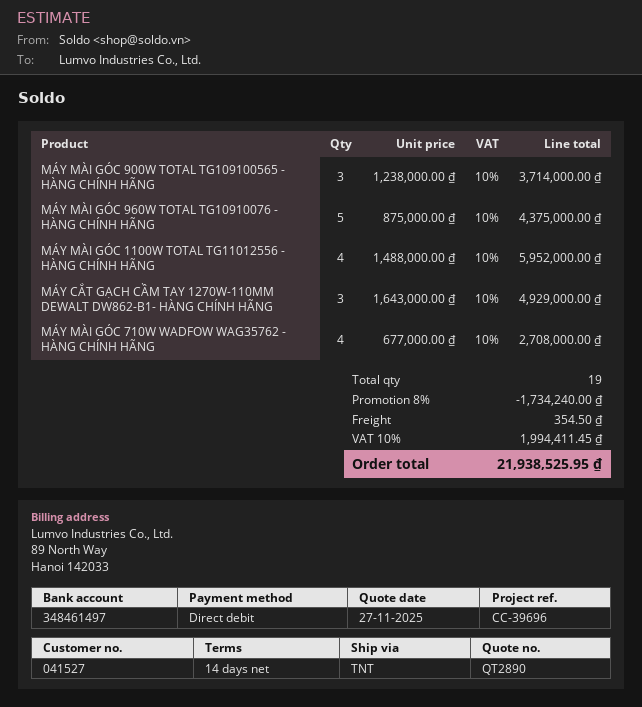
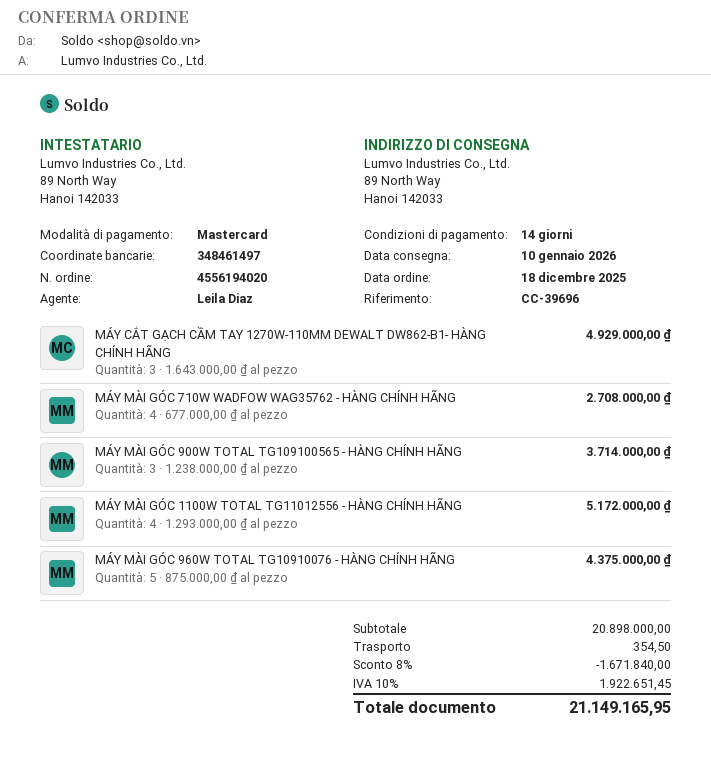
payment method: direct debit -> Mastercard
MÁY MÀI GÓC 1100W TOTAL TG11012556 - HÀNG CHÍNH HÃNG: 4 x 1488000.00 = 5952000.00 -> 4 x 1293000.00 = 5172000.00
discount: 8% = 1734240.00 -> 8% = 1671840.00
tax: 10% = 1994411.45 -> 10% = 1922651.45
total: 21938525.95 -> 21149165.95

